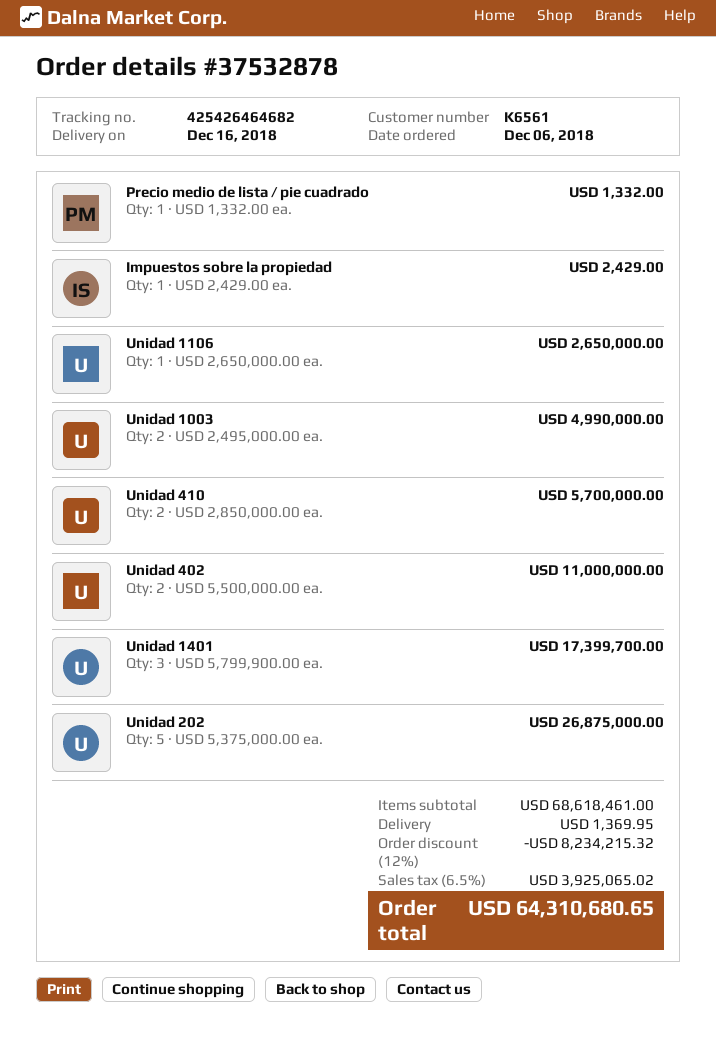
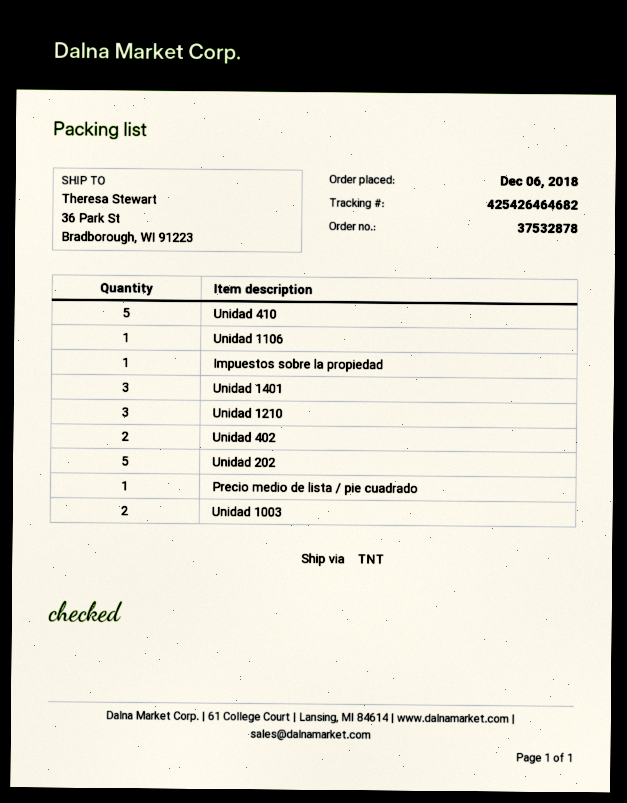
Unidad 410: 2 -> 5
Unidad 1210: none -> 3

